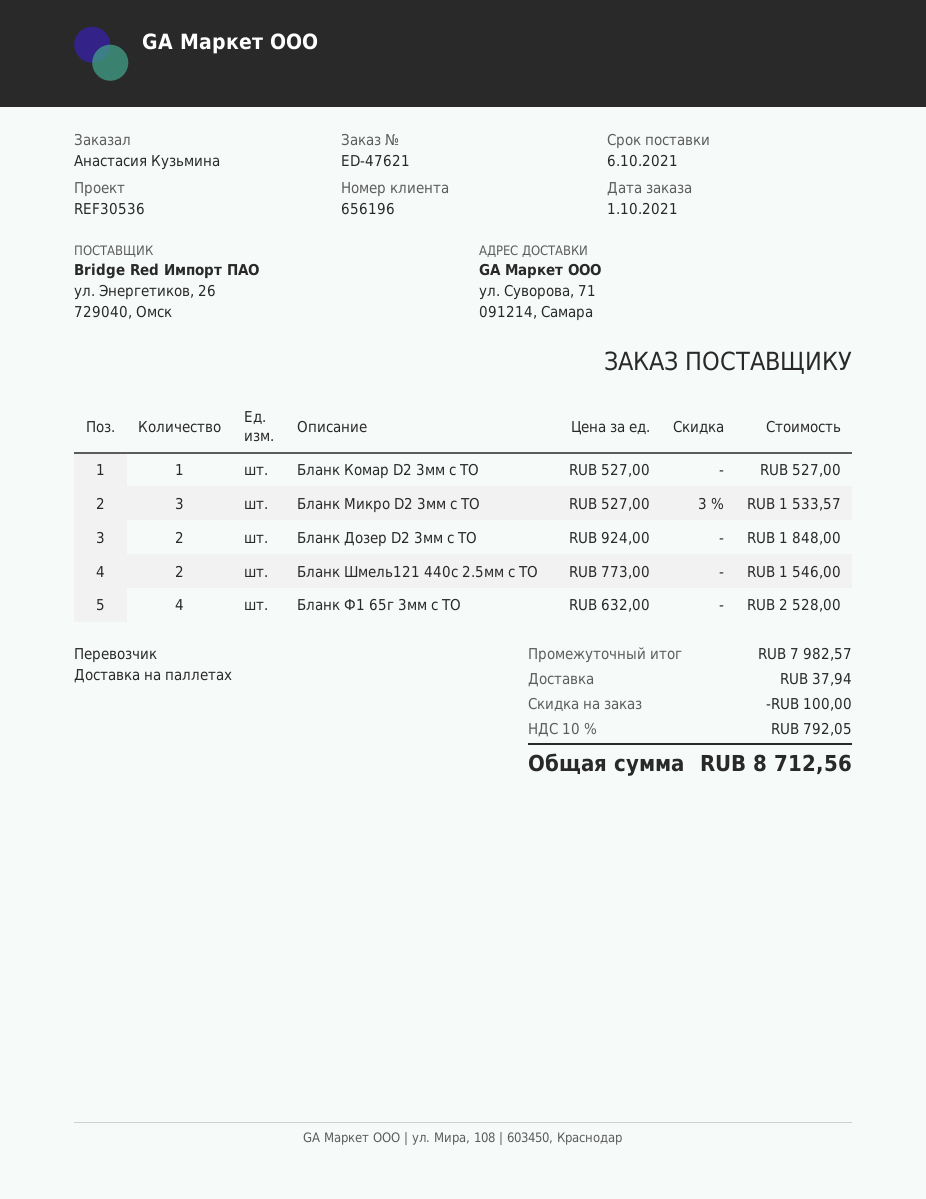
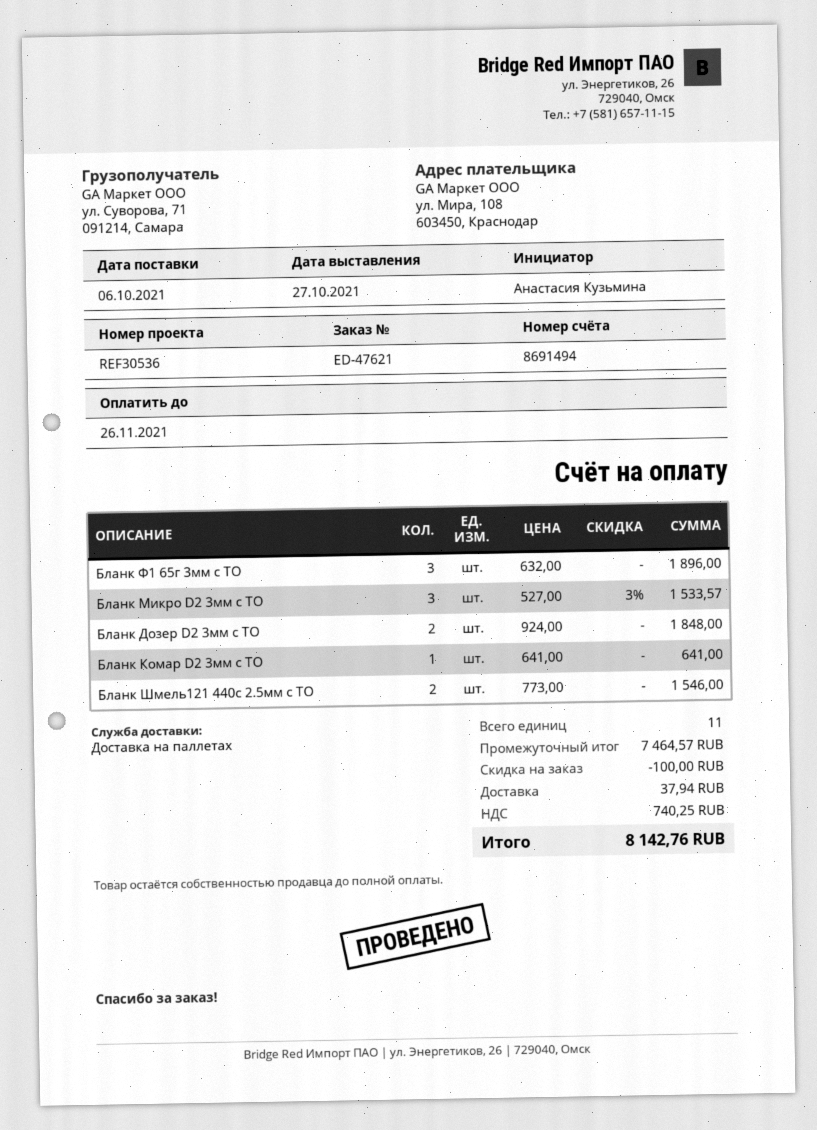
Бланк Комар D2 3мм с ТО: 1 x 527.00 = 527.00 -> 1 x 641.00 = 641.00
Бланк Ф1 65г 3мм с ТО: 4 x 632.00 = 2528.00 -> 3 x 632.00 = 1896.00
subtotal: 7982.57 -> 7464.57
tax: 792.05 -> 740.25
total: 8712.56 -> 8142.76

